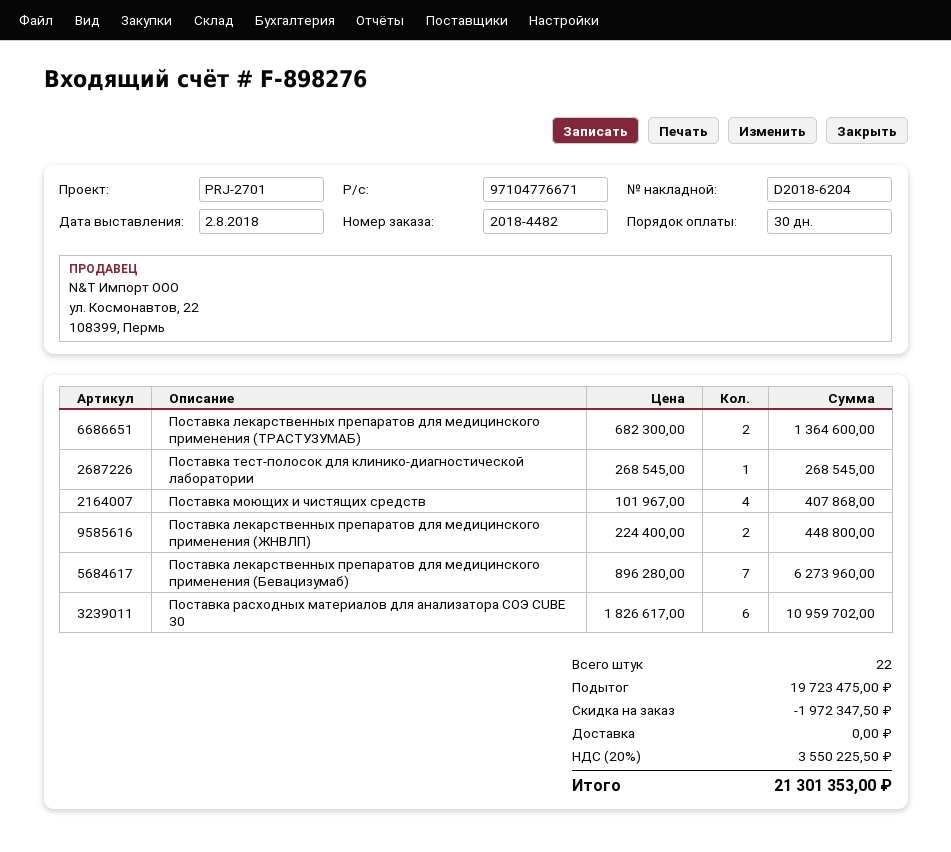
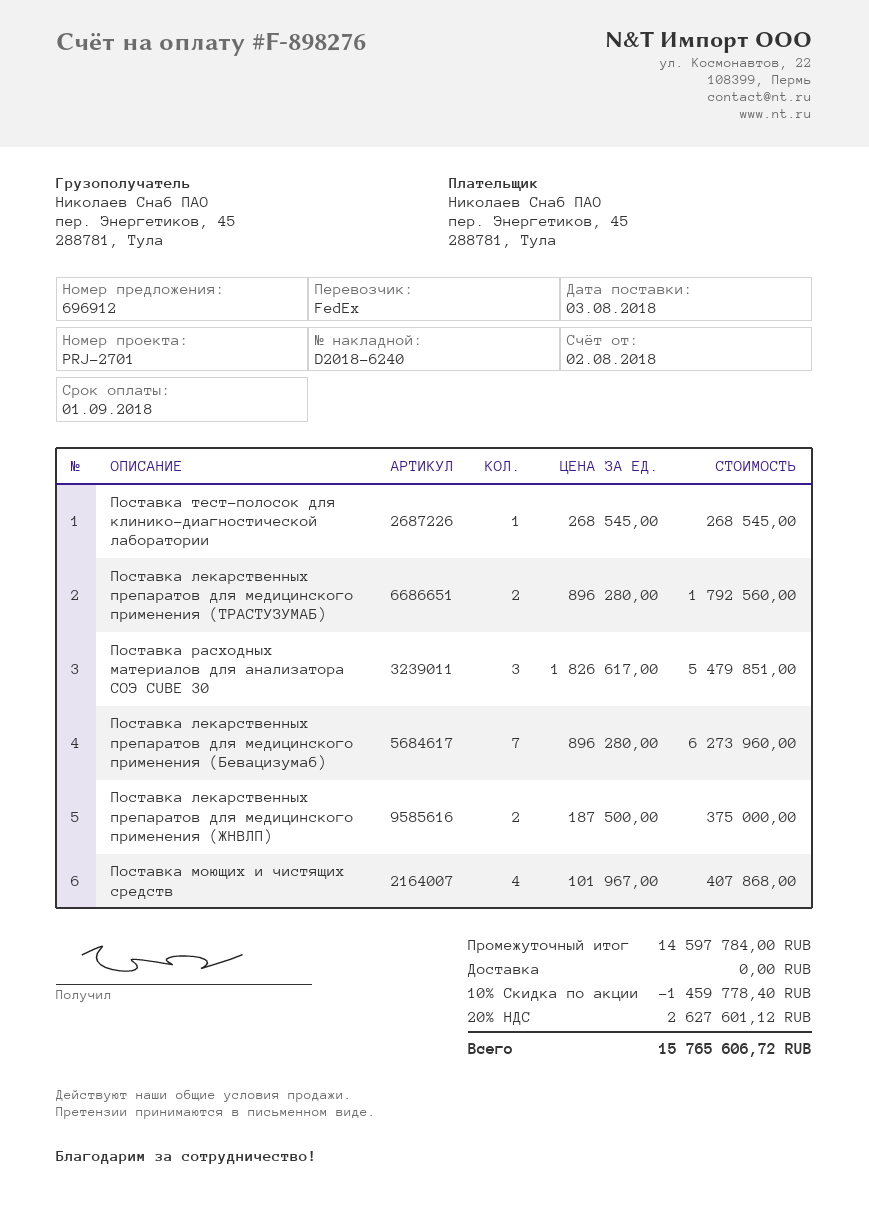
delivery note number: D2018-6204 -> D2018-6240
Поставка лекарственных препаратов для медицинского применения (ТРАСТУЗУМАБ): 2 x 682300.00 = 1364600.00 -> 2 x 896280.00 = 1792560.00
Поставка лекарственных препаратов для медицинского применения (ЖНВЛП): 2 x 224400.00 = 448800.00 -> 2 x 187500.00 = 375000.00
Поставка расходных материалов для анализатора СОЭ CUBE 30: 6 x 1826617.00 = 10959702.00 -> 3 x 1826617.00 = 5479851.00
subtotal: 19723475.00 -> 14597784.00
discount: 1972347.50 -> 1459778.40
tax: 20% = 3550225.50 -> 20% = 2627601.12
total: 21301353.00 -> 15765606.72

